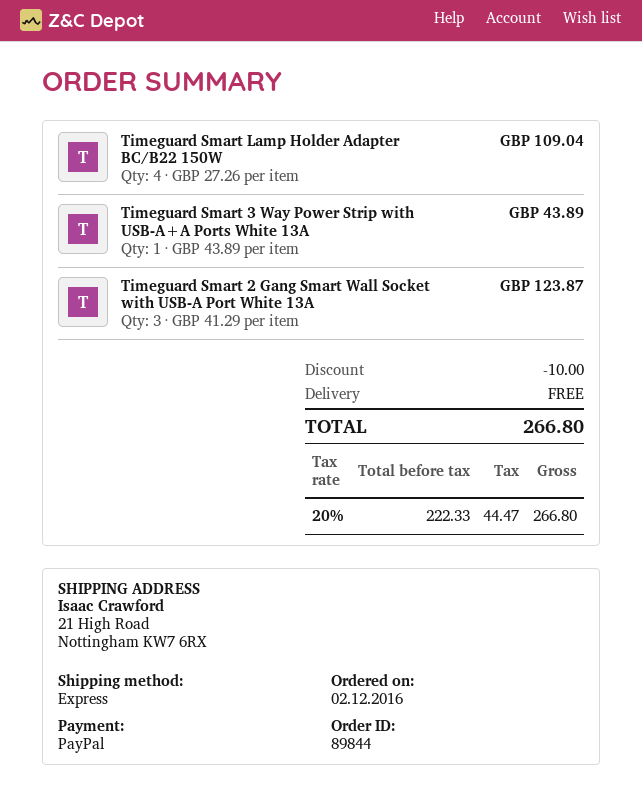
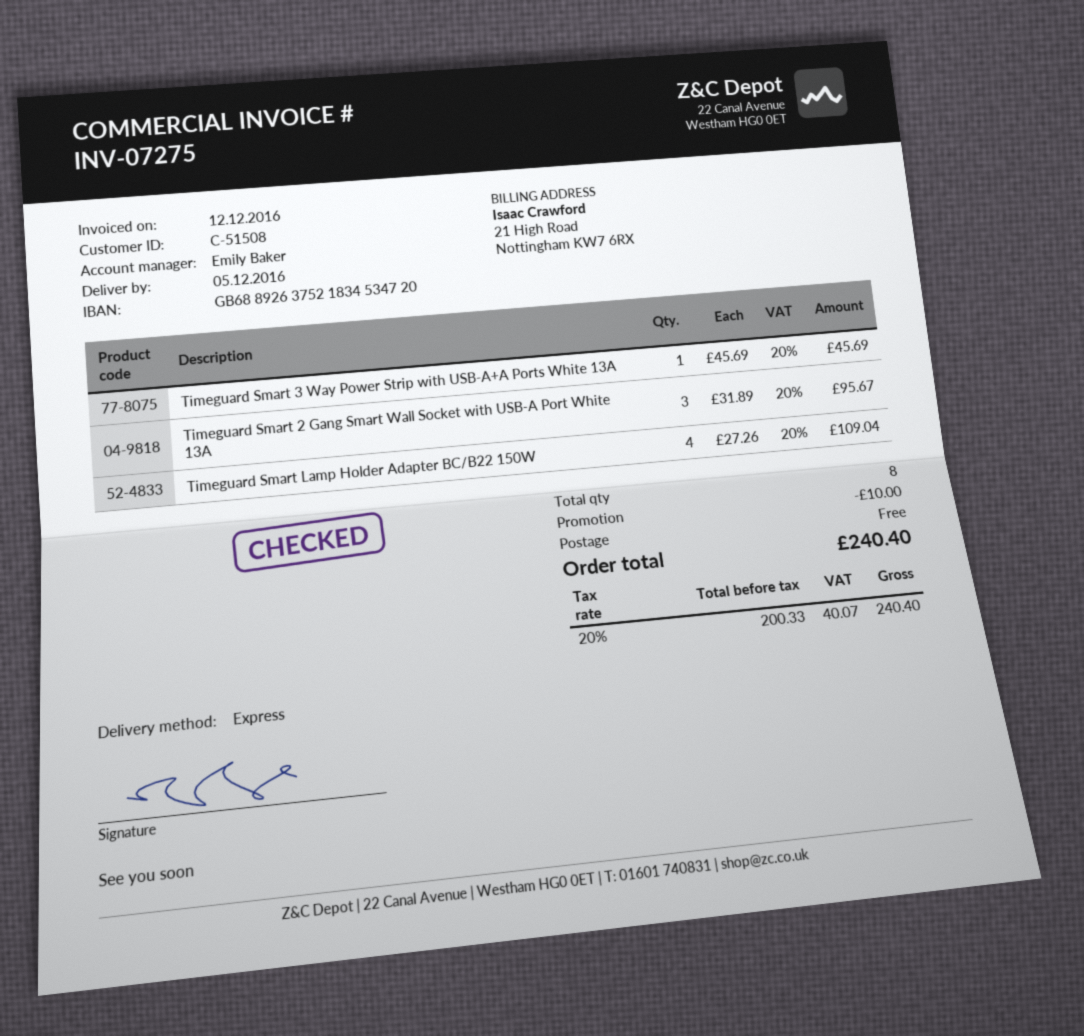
Timeguard Smart 3 Way Power Strip with USB-A+A Ports White 13A: 1 x 43.89 = 43.89 -> 1 x 45.69 = 45.69
Timeguard Smart 2 Gang Smart Wall Socket with USB-A Port White 13A: 3 x 41.29 = 123.87 -> 3 x 31.89 = 95.67
net: 222.33 -> 200.33
tax: 20% = 44.47 -> 20% = 40.07
total: 266.80 -> 240.40

